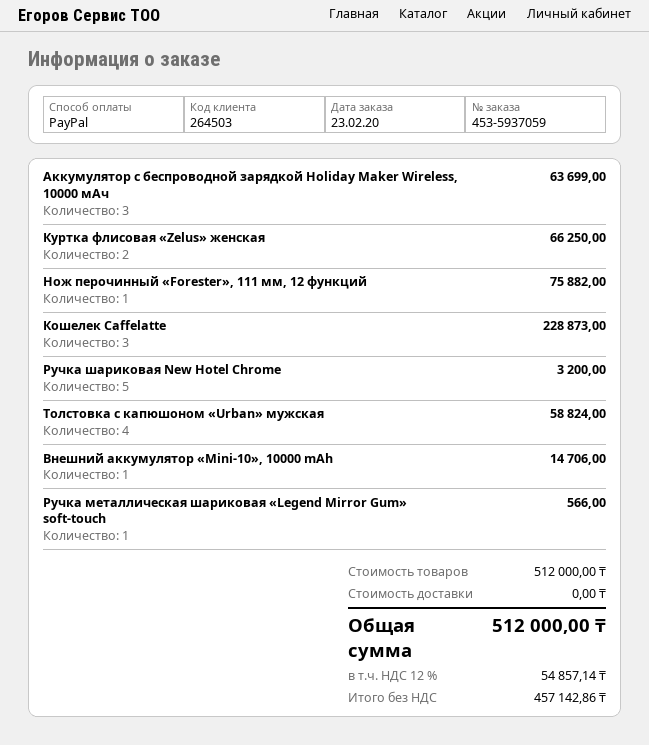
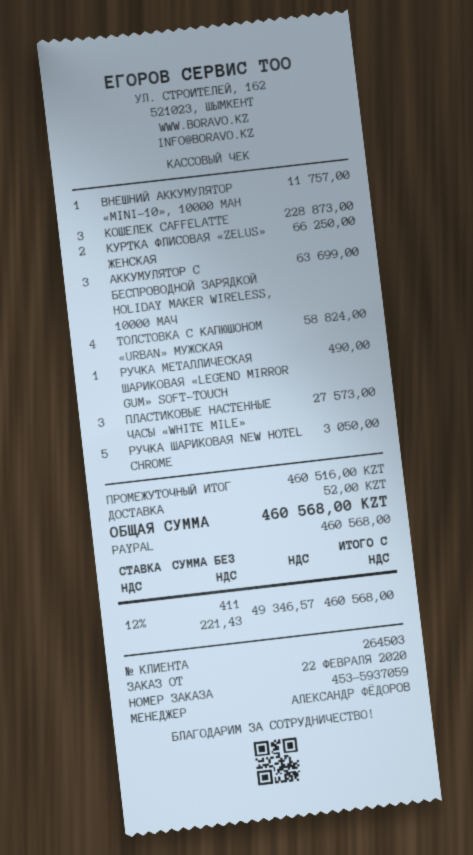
order date: 2020-02-23 -> 2020-02-22
Нож перочинный «Forester», 111 мм, 12 функций: 1 for 75882.00 -> none
Ручка шариковая New Hotel Chrome: 5 for 3200.00 -> 5 for 3050.00
Внешний аккумулятор «Mini-10», 10000 mAh: 1 for 14706.00 -> 1 for 11757.00
Ручка металлическая шариковая «Legend Mirror Gum» soft-touch: 1 for 566.00 -> 1 for 490.00
ПЛАСТИКОВЫЕ НАСТЕННЫЕ ЧАСЫ «WHITE MILE»: none -> 3 for 27573.00
subtotal: 512000.00 -> 460516.00
shipping: 0.00 -> 52.00
net: 457142.86 -> 411221.43
tax: 12% = 54857.14 -> 12% = 49346.57
total: 512000.00 -> 460568.00

